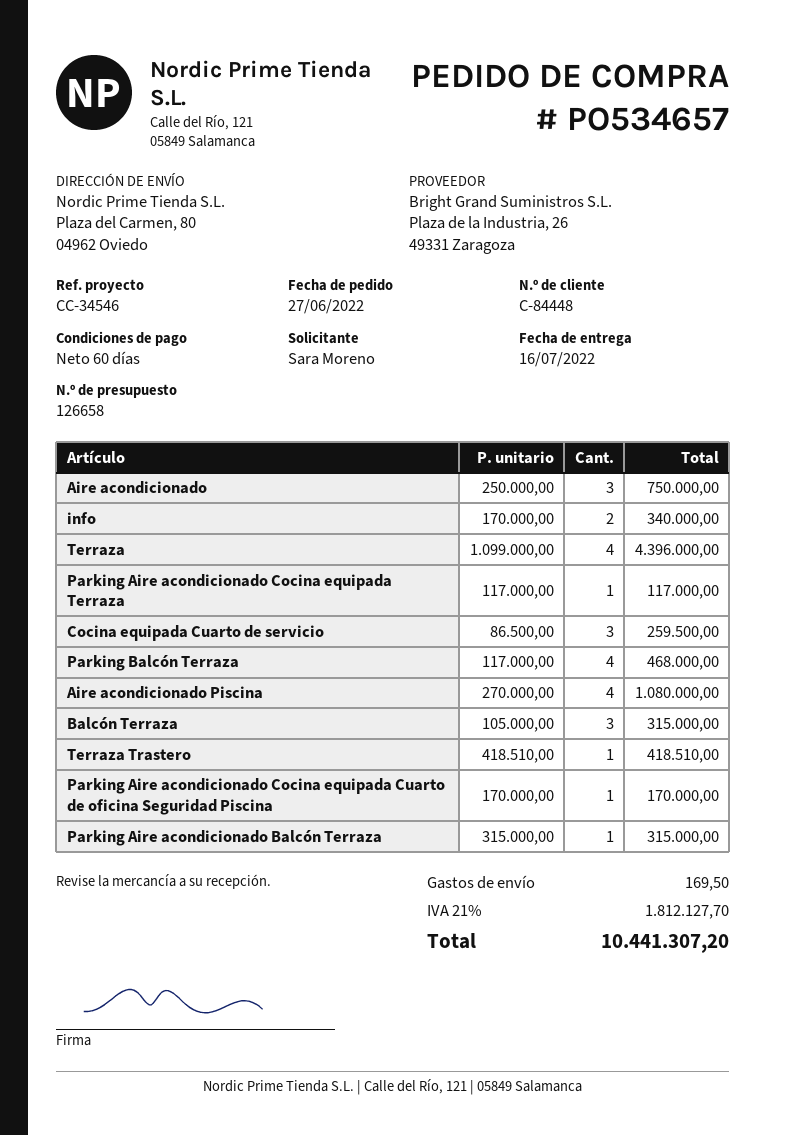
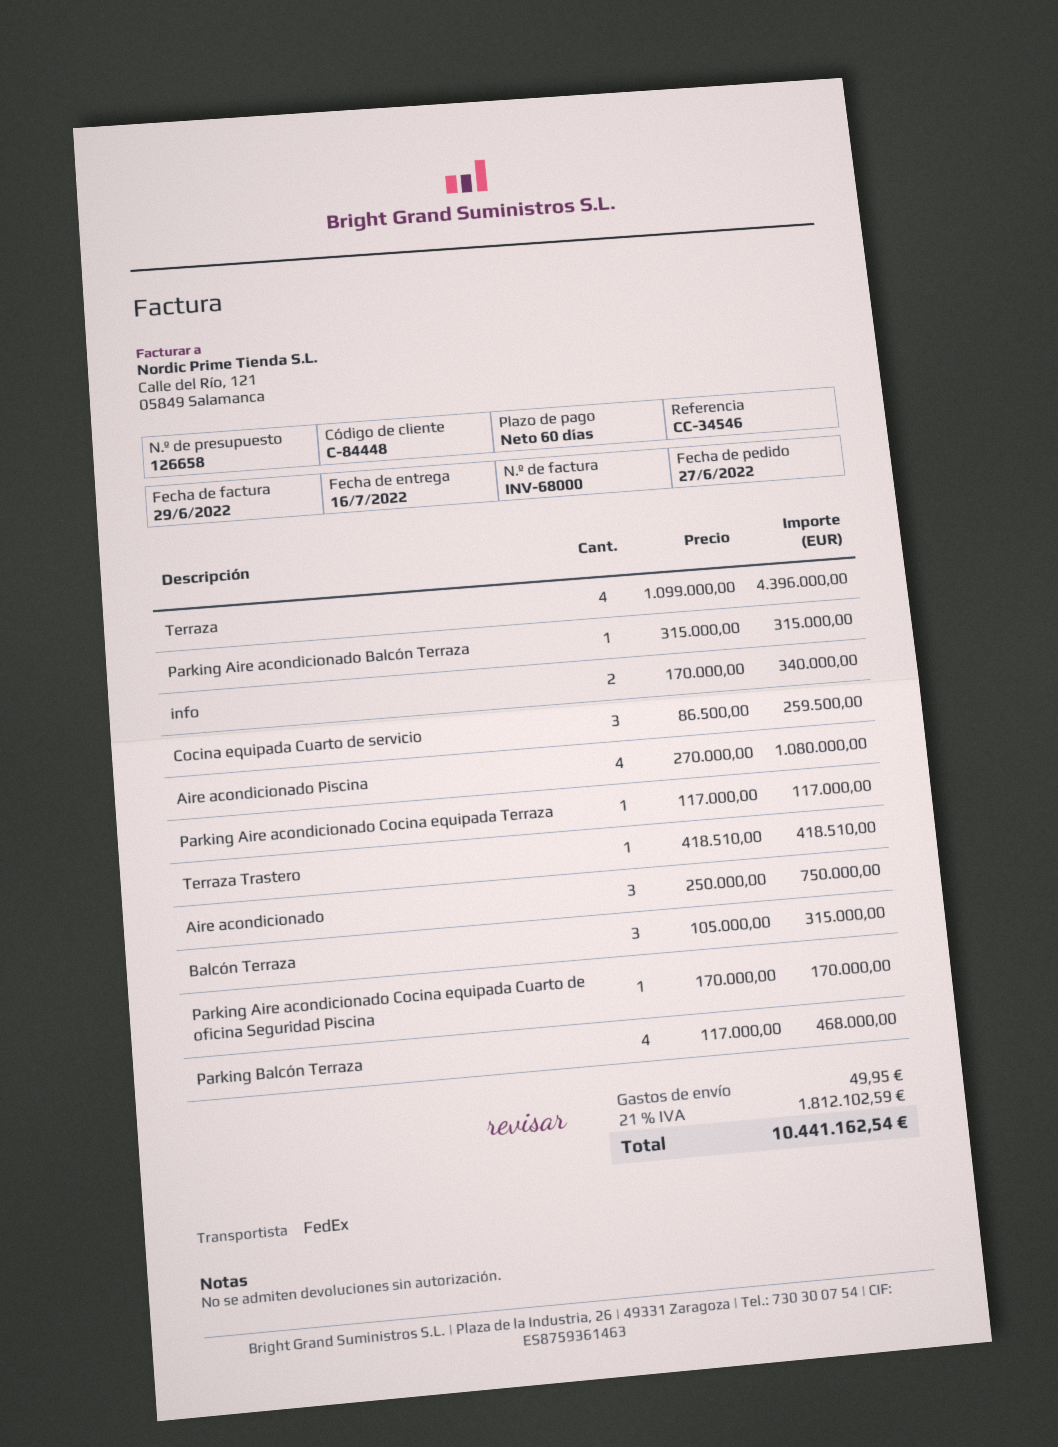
shipping: 169.50 -> 49.95
tax: 21% = 1812127.70 -> 21% = 1812102.59
total: 10441307.20 -> 10441162.54

